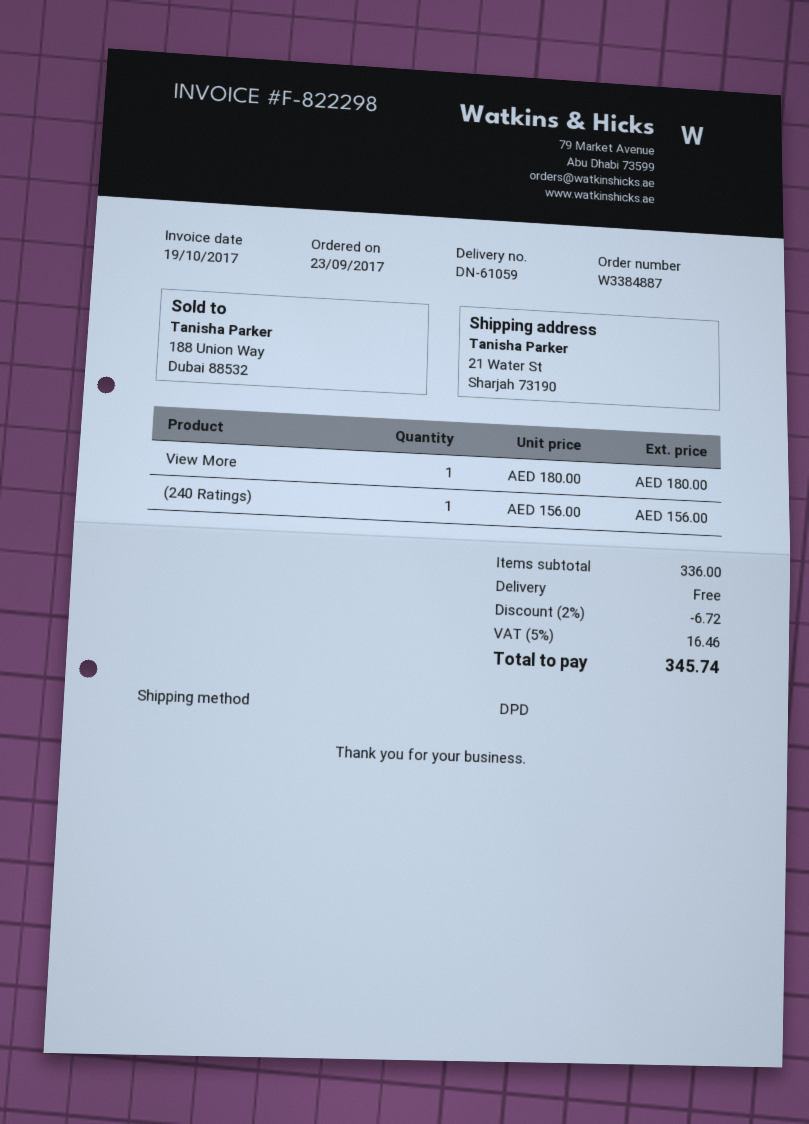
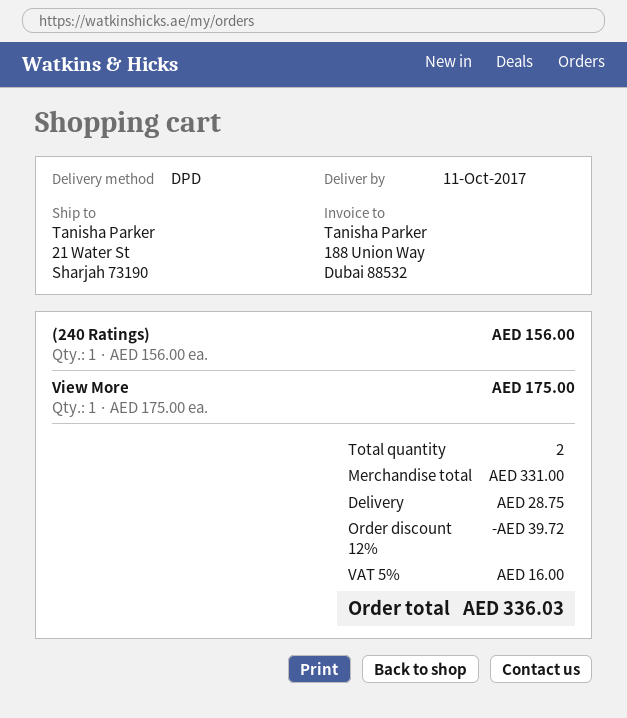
View More: 1 x 180.00 = 180.00 -> 1 x 175.00 = 175.00
subtotal: 336.00 -> 331.00
discount: 2% = 6.72 -> 12% = 39.72
shipping: 0.00 -> 28.75
tax: 5% = 16.46 -> 5% = 16.00
total: 345.74 -> 336.03

